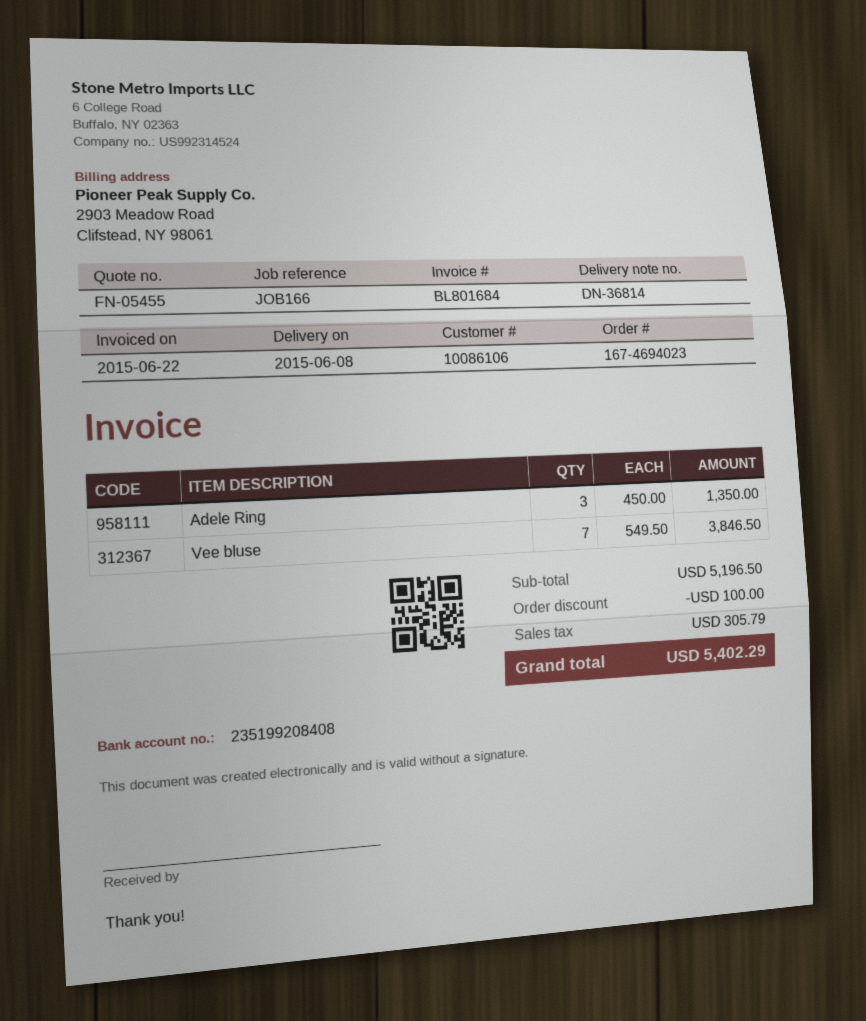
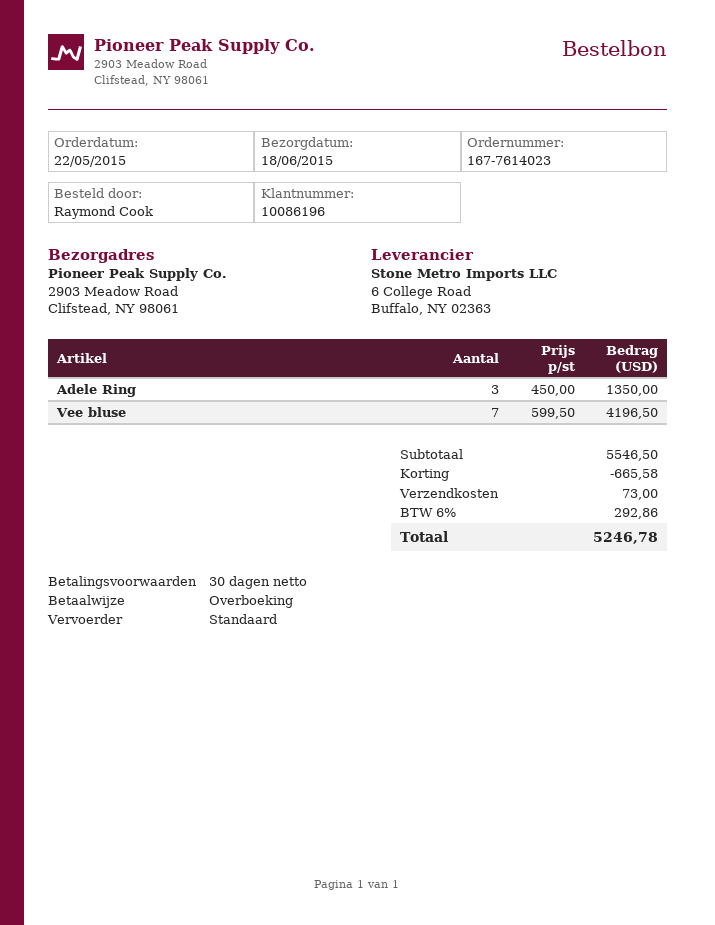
order number: 167-4694023 -> 167-7614023
delivery date: 2015-06-08 -> 2015-06-18
customer number: 10086106 -> 10086196
Vee bluse: 7 x 549.50 = 3846.50 -> 7 x 599.50 = 4196.50
subtotal: 5196.50 -> 5546.50
discount: 100.00 -> 665.58
shipping: none -> 73.00
tax: 305.79 -> 292.86
total: 5402.29 -> 5246.78

